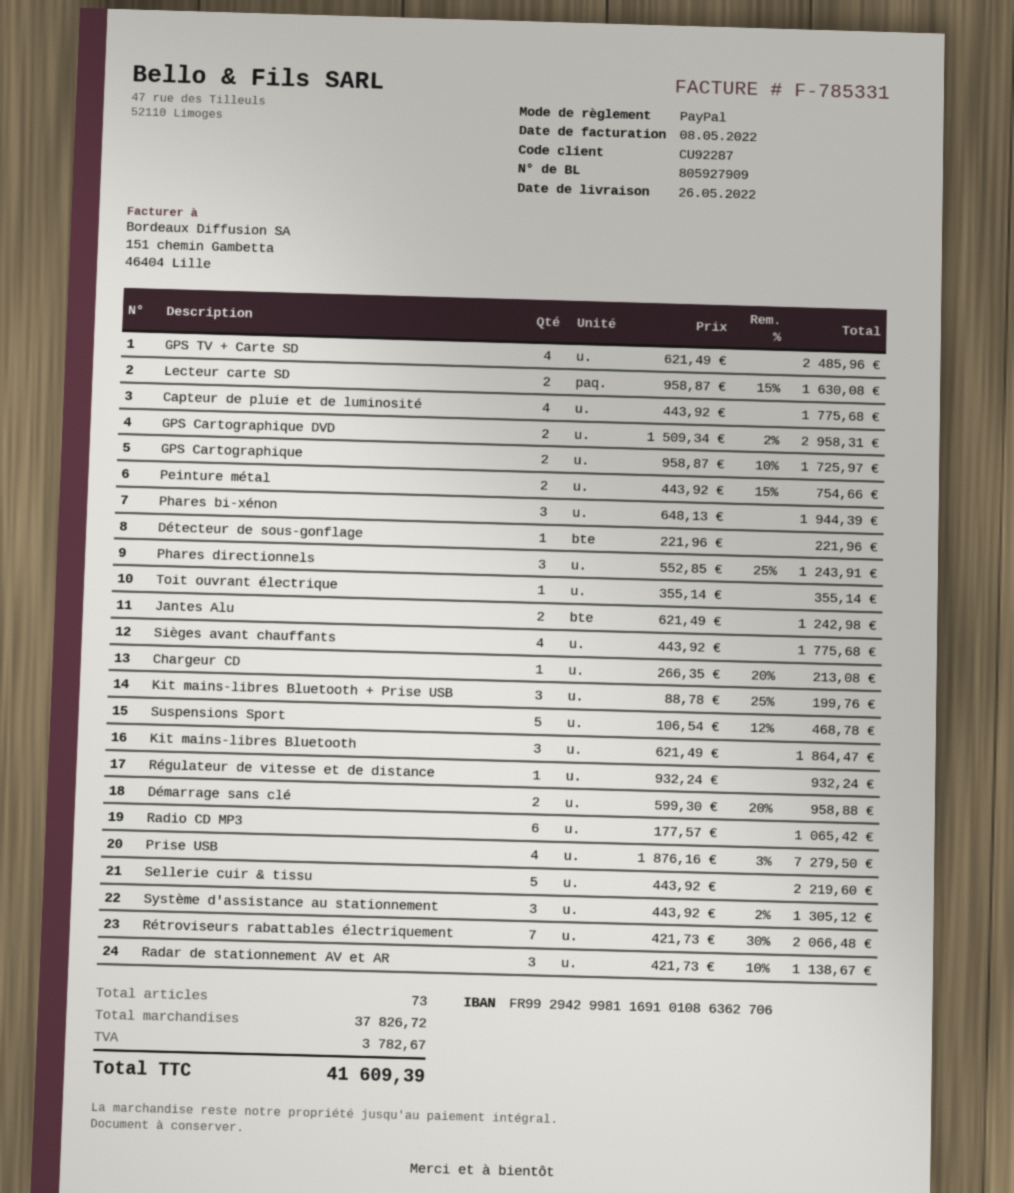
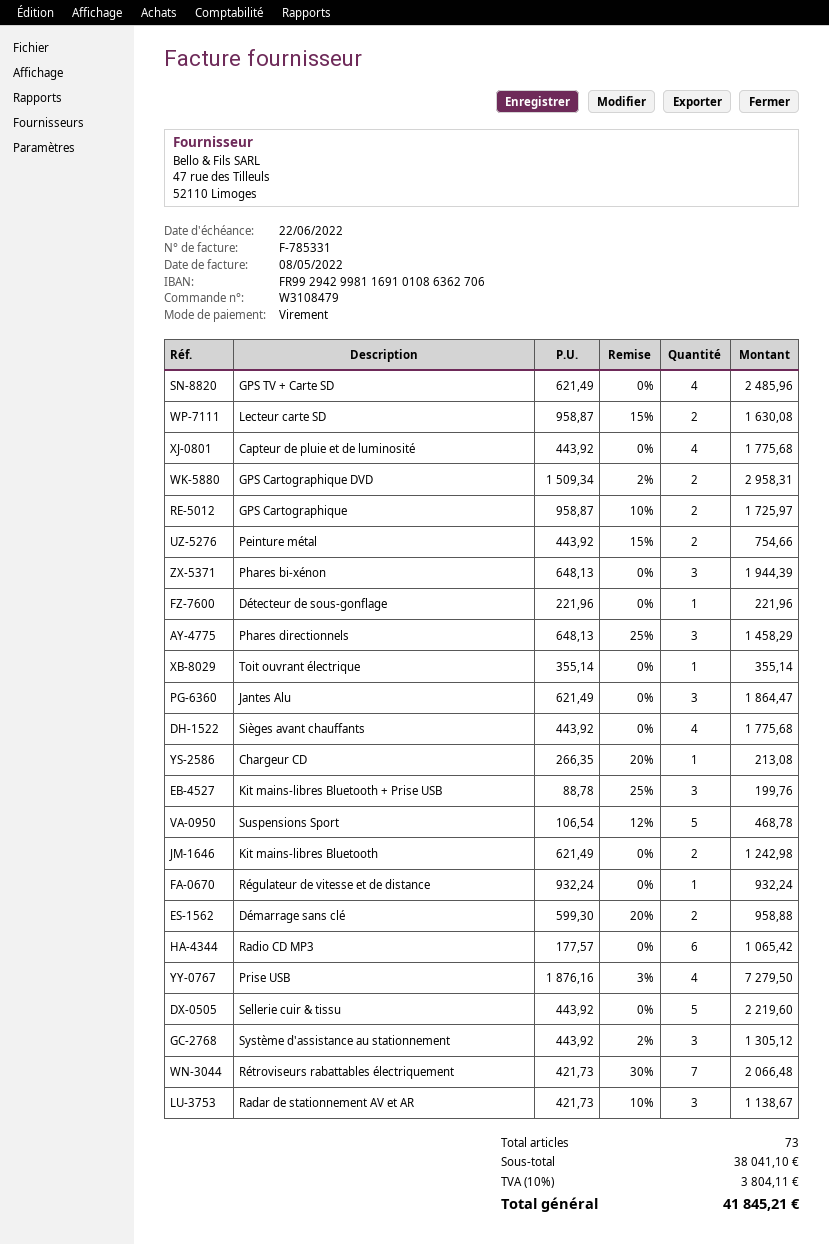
payment method: PayPal -> bank transfer
Phares directionnels: 3 x 552.85 - 25% = 1243.91 -> 3 x 648.13 - 25% = 1458.29
Jantes Alu: 2 x 621.49 = 1242.98 -> 3 x 621.49 = 1864.47
Kit mains-libres Bluetooth: 3 x 621.49 = 1864.47 -> 2 x 621.49 = 1242.98
subtotal: 37826.72 -> 38041.10
tax: 3782.67 -> 3804.11
total: 41609.39 -> 41845.21

